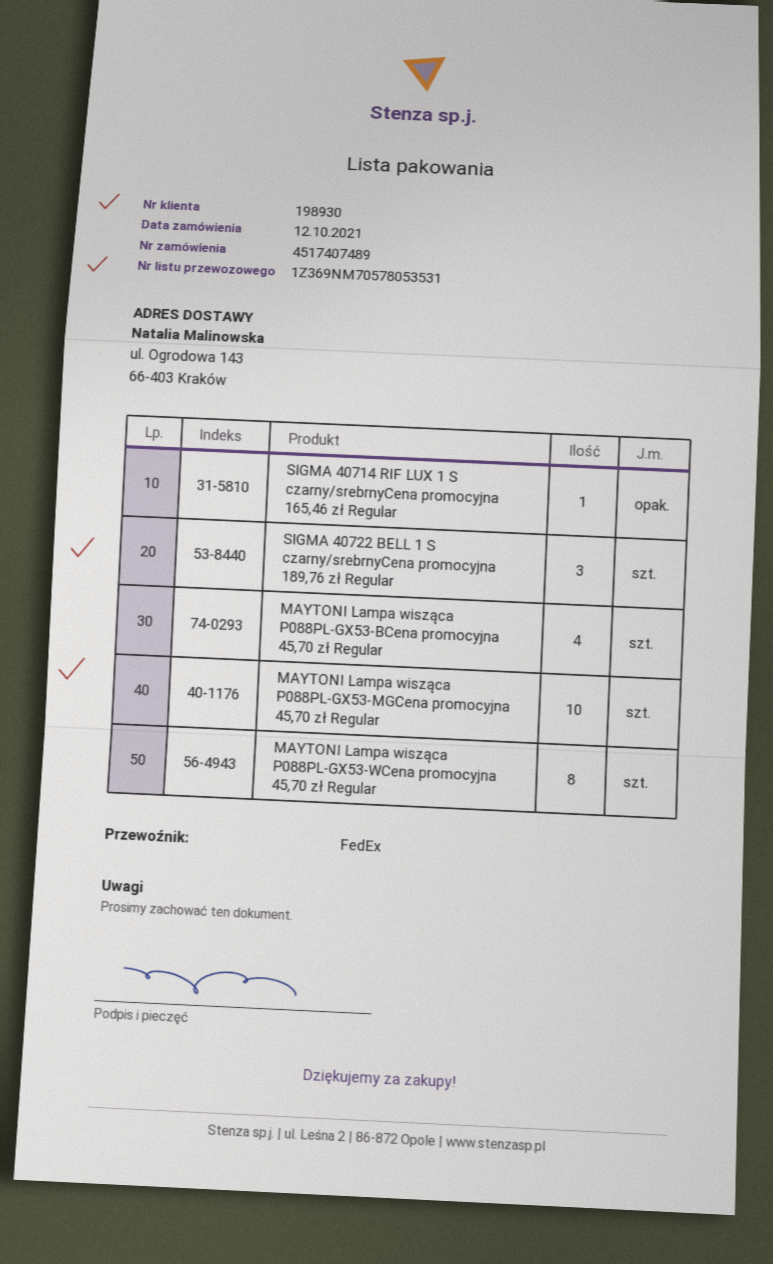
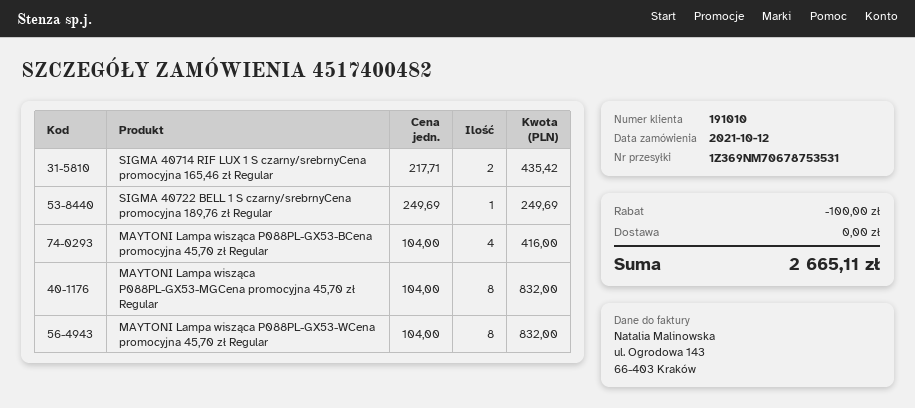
order number: 4517407489 -> 4517400482
customer number: 198930 -> 191010
tracking number: 1Z369NM70578053531 -> 1Z369NM70678753531
SIGMA 40714 RIF LUX 1 S czarny/srebrnyCena promocyjna 165,46 zł Regular: 1 -> 2
SIGMA 40722 BELL 1 S czarny/srebrnyCena promocyjna 189,76 zł Regular: 3 -> 1
MAYTONI Lampa wisząca P088PL-GX53-MGCena promocyjna 45,70 zł Regular: 10 -> 8

